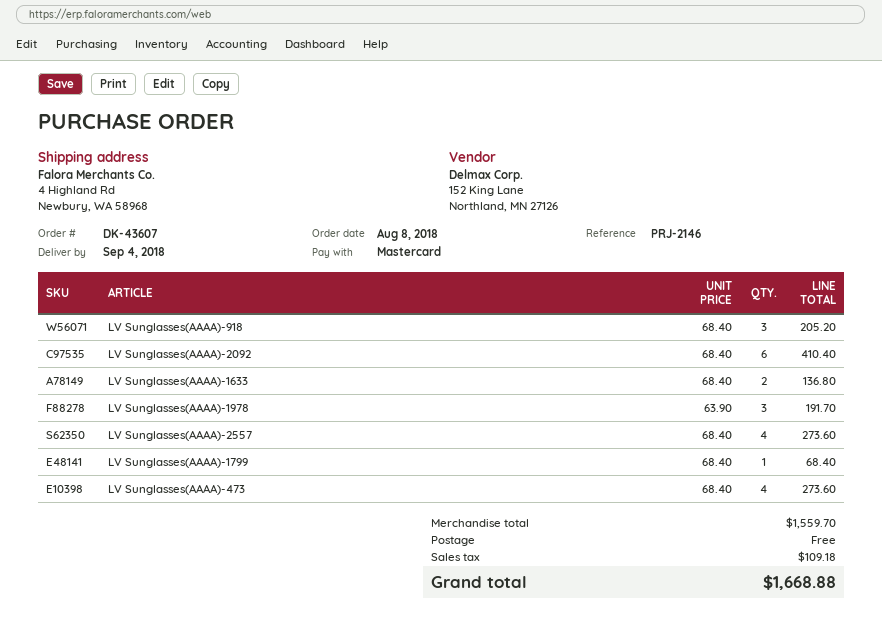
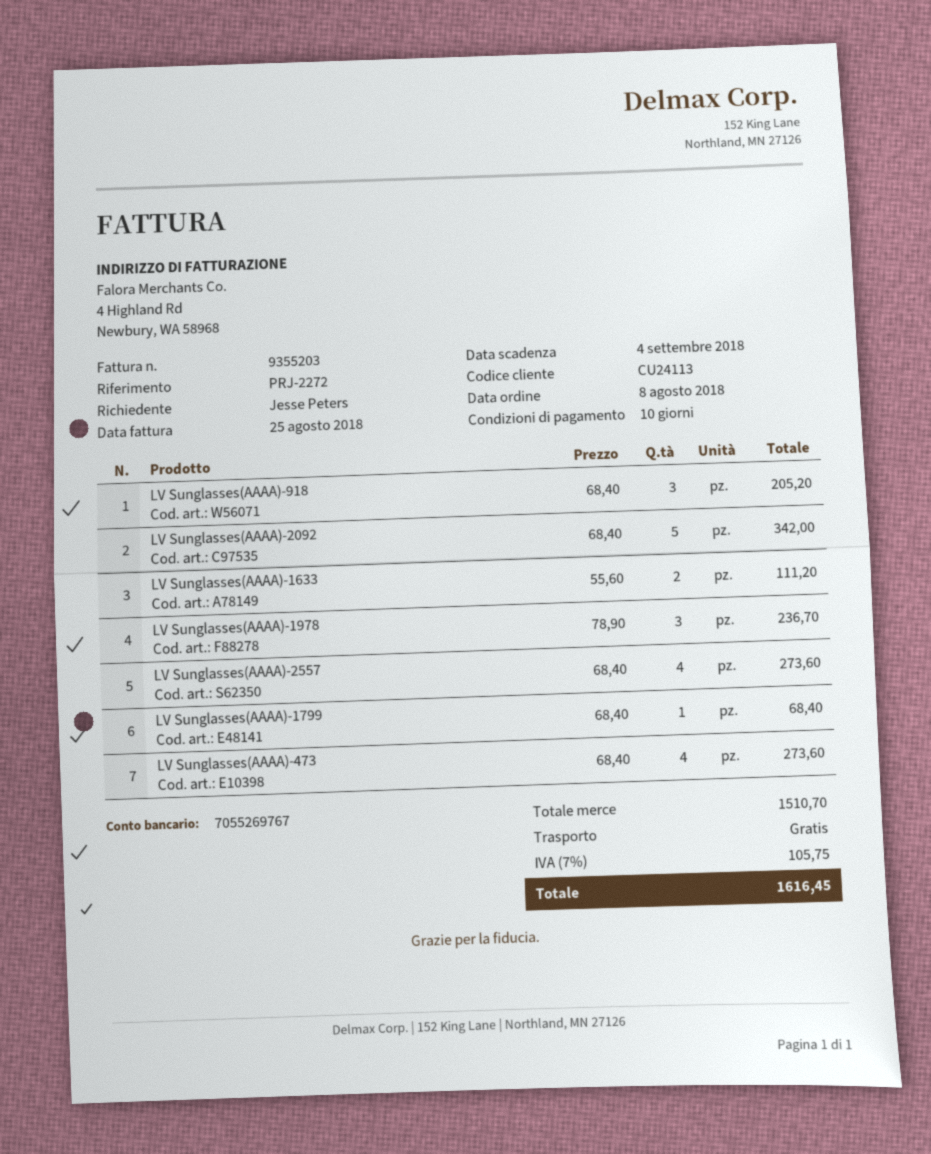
reference: PRJ-2146 -> PRJ-2272
LV Sunglasses(AAAA)-2092: 6 x 68.40 = 410.40 -> 5 x 68.40 = 342.00
LV Sunglasses(AAAA)-1633: 2 x 68.40 = 136.80 -> 2 x 55.60 = 111.20
LV Sunglasses(AAAA)-1978: 3 x 63.90 = 191.70 -> 3 x 78.90 = 236.70
subtotal: 1559.70 -> 1510.70
tax: 109.18 -> 105.75
total: 1668.88 -> 1616.45

